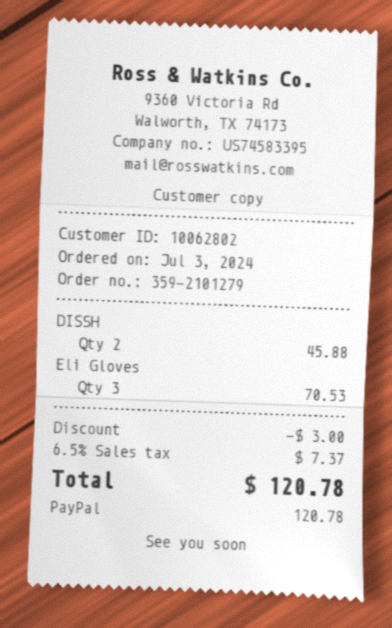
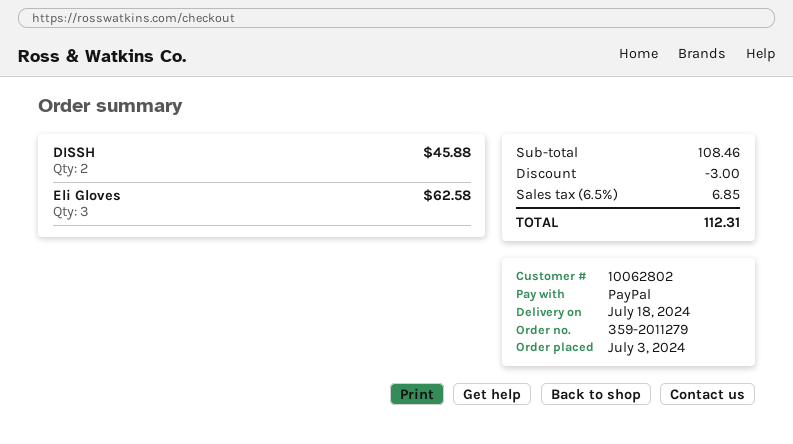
order number: 359-2101279 -> 359-2011279
Eli Gloves: 3 for 70.53 -> 3 for 62.58
tax: 6.5% = 7.37 -> 6.5% = 6.85
total: 120.78 -> 112.31

